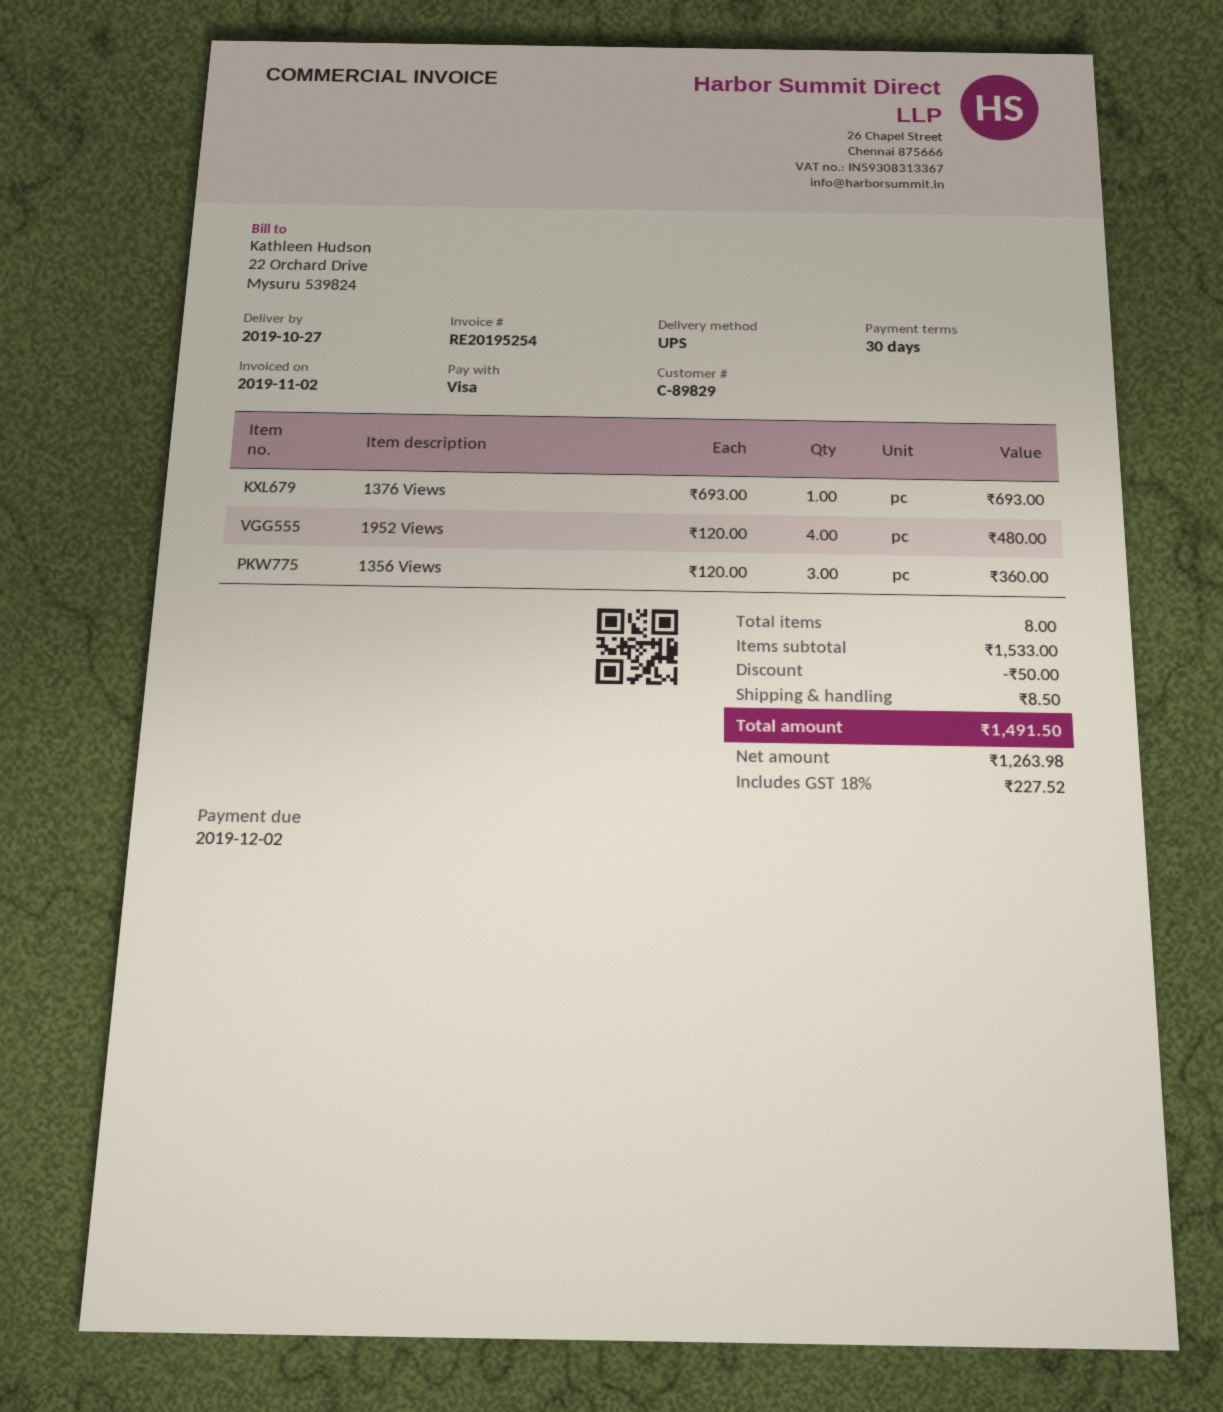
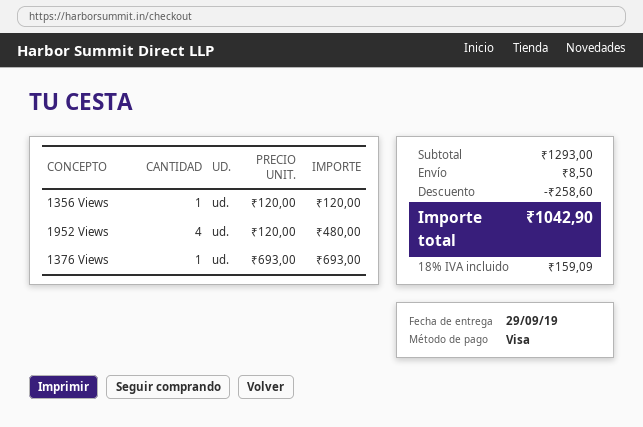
delivery date: 2019-10-27 -> 2019-09-29
1356 Views: 3 x 120.00 = 360.00 -> 1 x 120.00 = 120.00
subtotal: 1533.00 -> 1293.00
discount: 50.00 -> 258.60
tax: 18% = 227.52 -> 18% = 159.09
total: 1491.50 -> 1042.90

